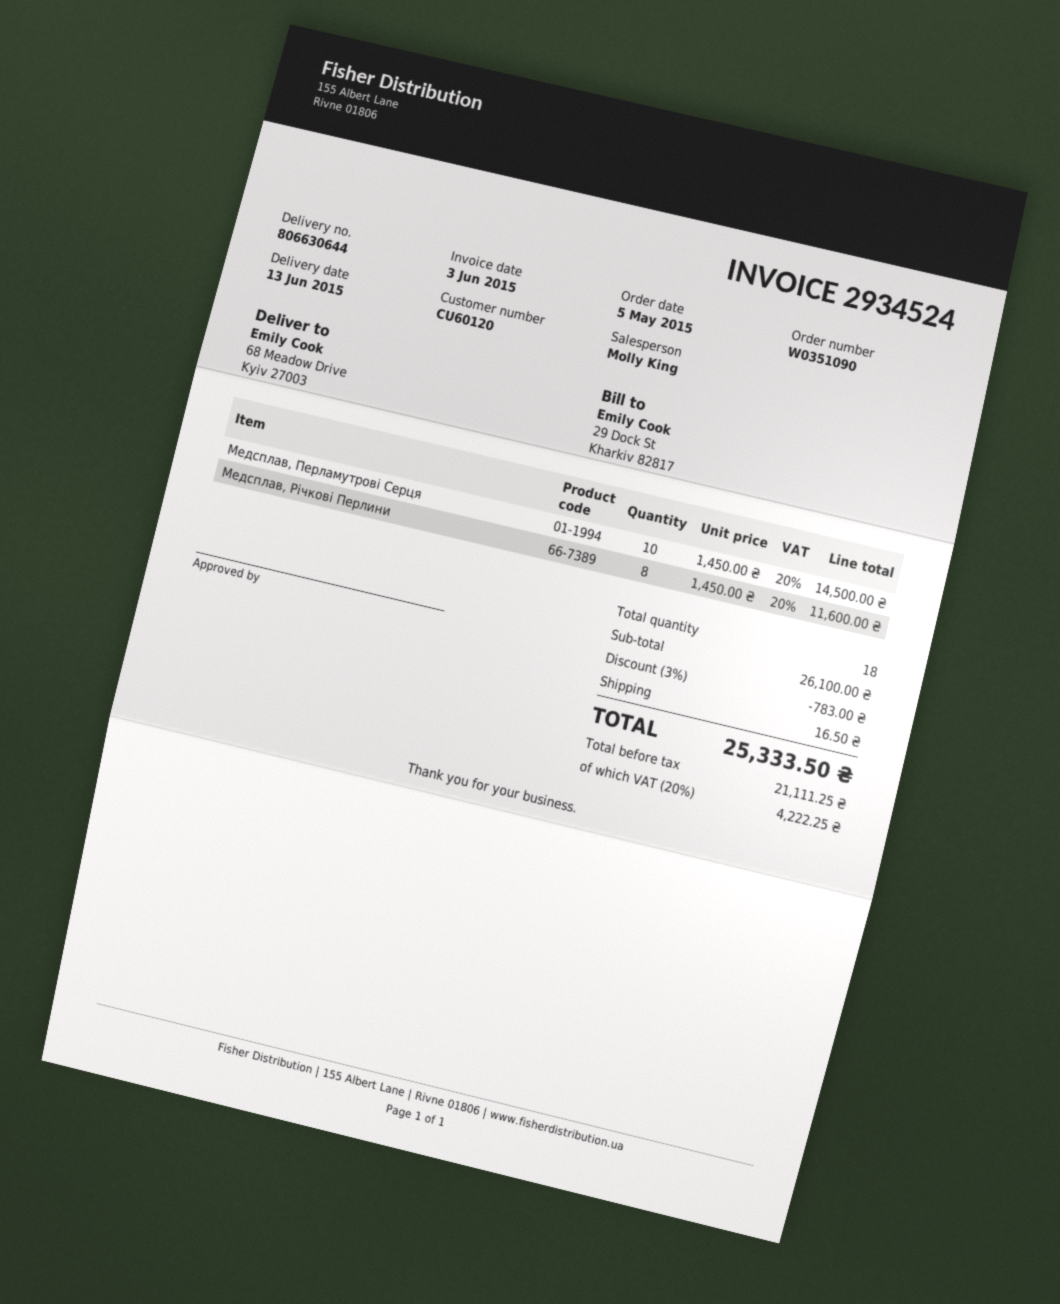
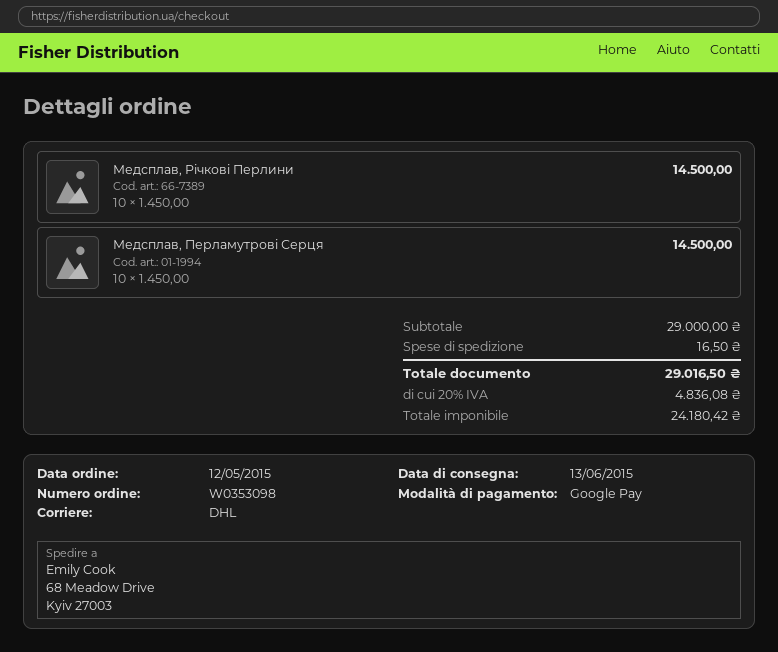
order number: W0351090 -> W0353098
order date: 2015-05-05 -> 2015-05-12
Медсплав, Річкові Перлини: 8 x 1450.00 = 11600.00 -> 10 x 1450.00 = 14500.00
subtotal: 26100.00 -> 29000.00
discount: 3% = 783.00 -> none
net: 21111.25 -> 24180.42
tax: 20% = 4222.25 -> 20% = 4836.08
total: 25333.50 -> 29016.50

